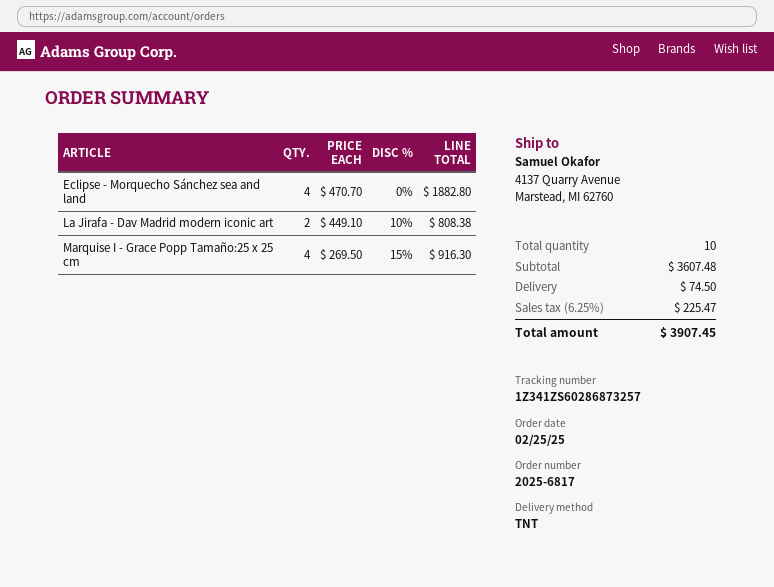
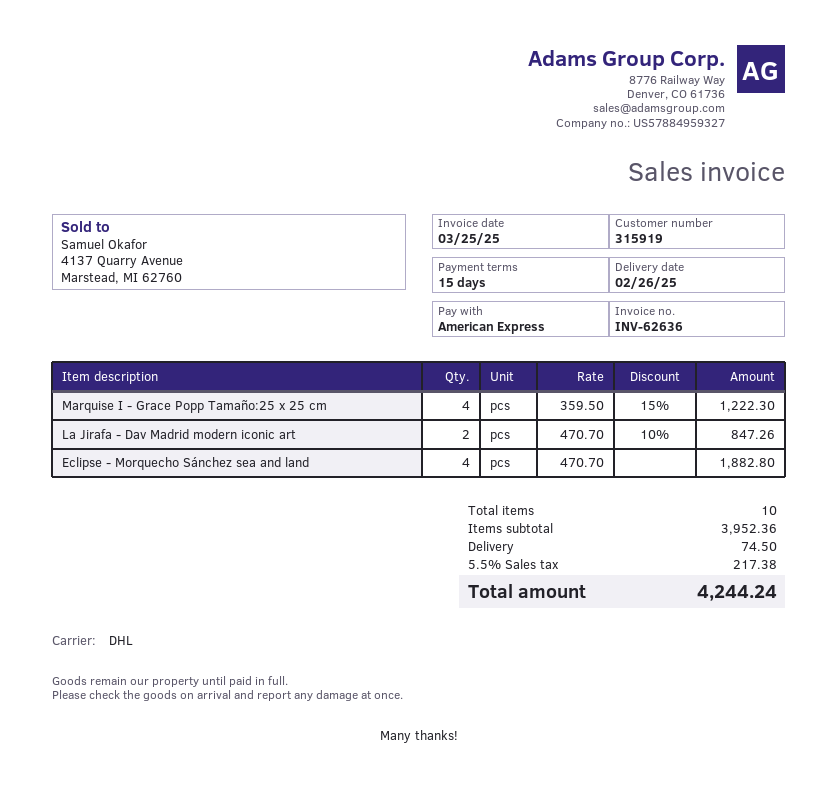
shipping method: TNT -> DHL
La Jirafa - Dav Madrid modern iconic art: 2 x 449.10 - 10% = 808.38 -> 2 x 470.70 - 10% = 847.26
Marquise I - Grace Popp Tamaño:25 x 25 cm: 4 x 269.50 - 15% = 916.30 -> 4 x 359.50 - 15% = 1222.30
subtotal: 3607.48 -> 3952.36
tax: 6.25% = 225.47 -> 5.5% = 217.38
total: 3907.45 -> 4244.24

